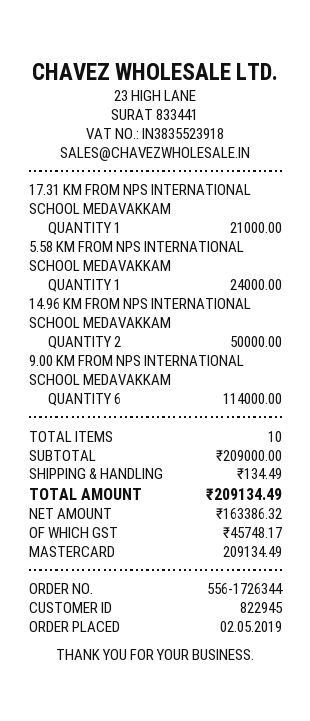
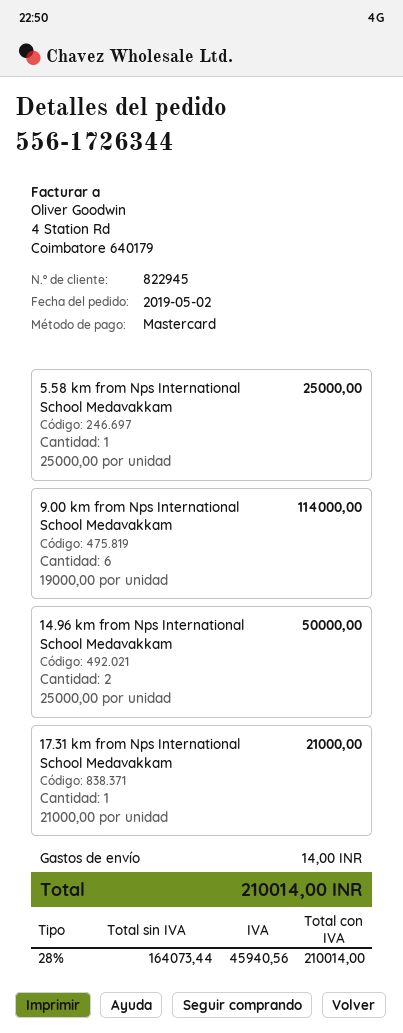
5.58 KM FROM NPS INTERNATIONAL SCHOOL MEDAVAKKAM: 1 for 24000.00 -> 1 for 25000.00
shipping: 134.49 -> 14.00
net: 163386.32 -> 164073.44
tax: 45748.17 -> 45940.56
total: 209134.49 -> 210014.00

